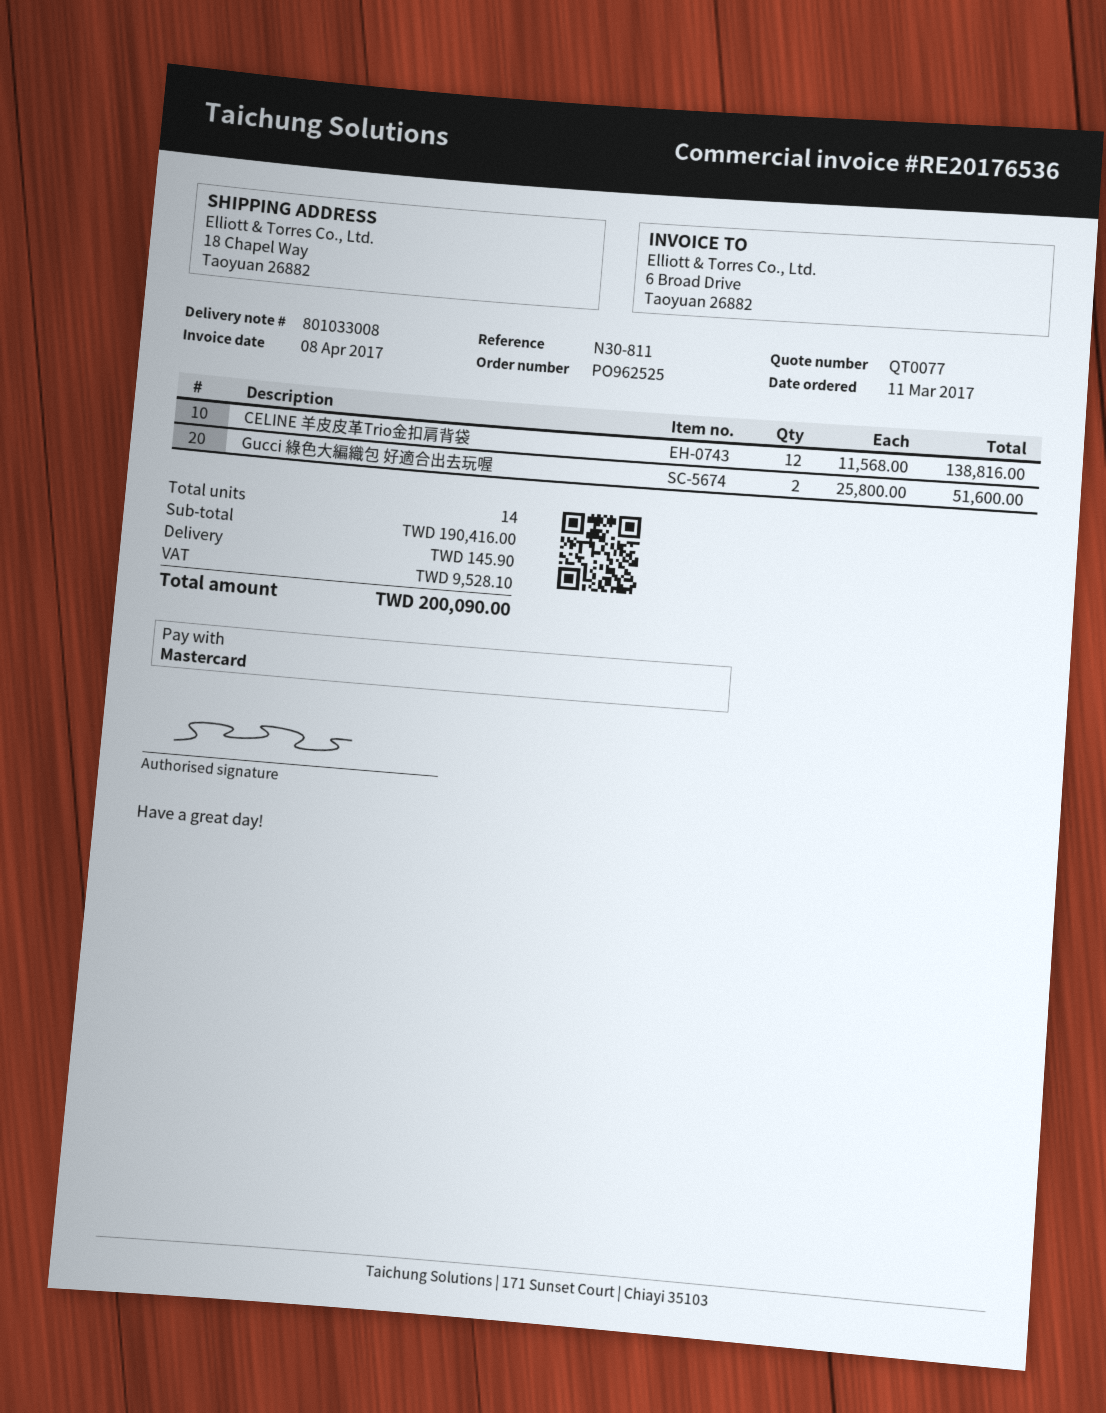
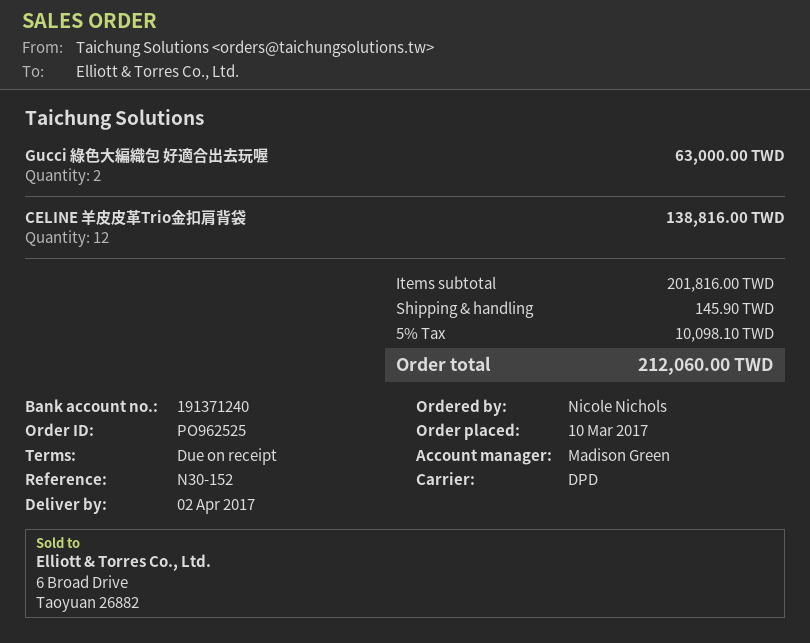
order date: 2017-03-11 -> 2017-03-10
reference: N30-811 -> N30-152
Gucci 綠色大編織包 好適合出去玩喔: 2 for 51600.00 -> 2 for 63000.00
subtotal: 190416.00 -> 201816.00
tax: 9528.10 -> 10098.10
total: 200090.00 -> 212060.00

